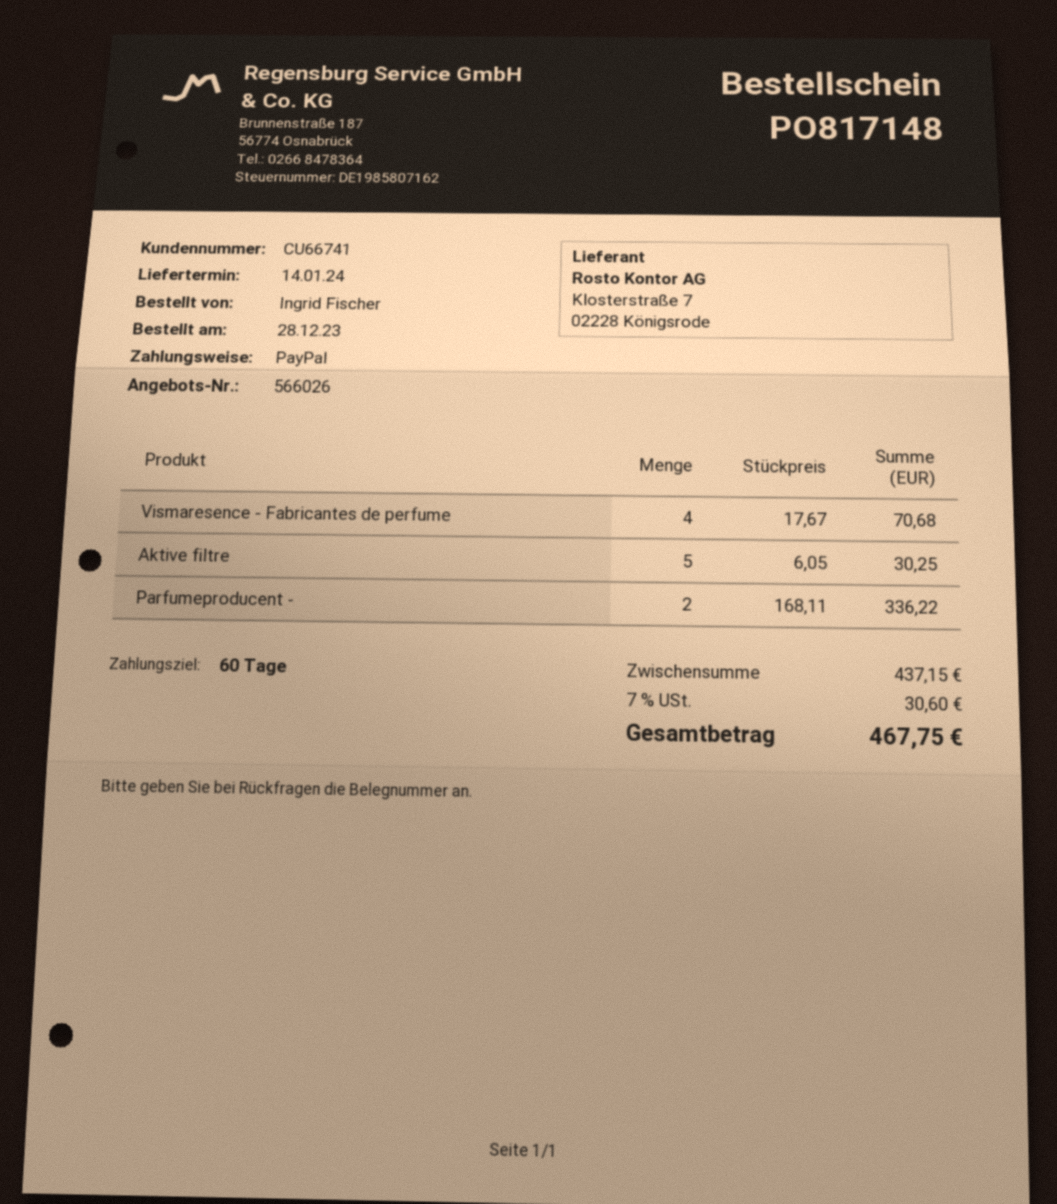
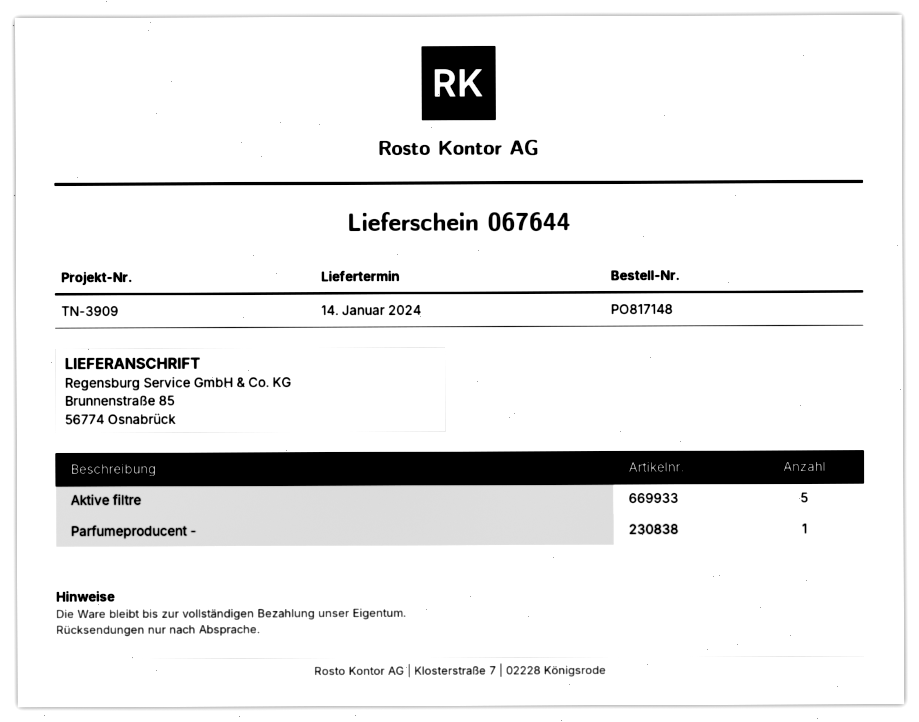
Vismaresence - Fabricantes de perfume: 4 -> none
Parfumeproducent -: 2 -> 1

